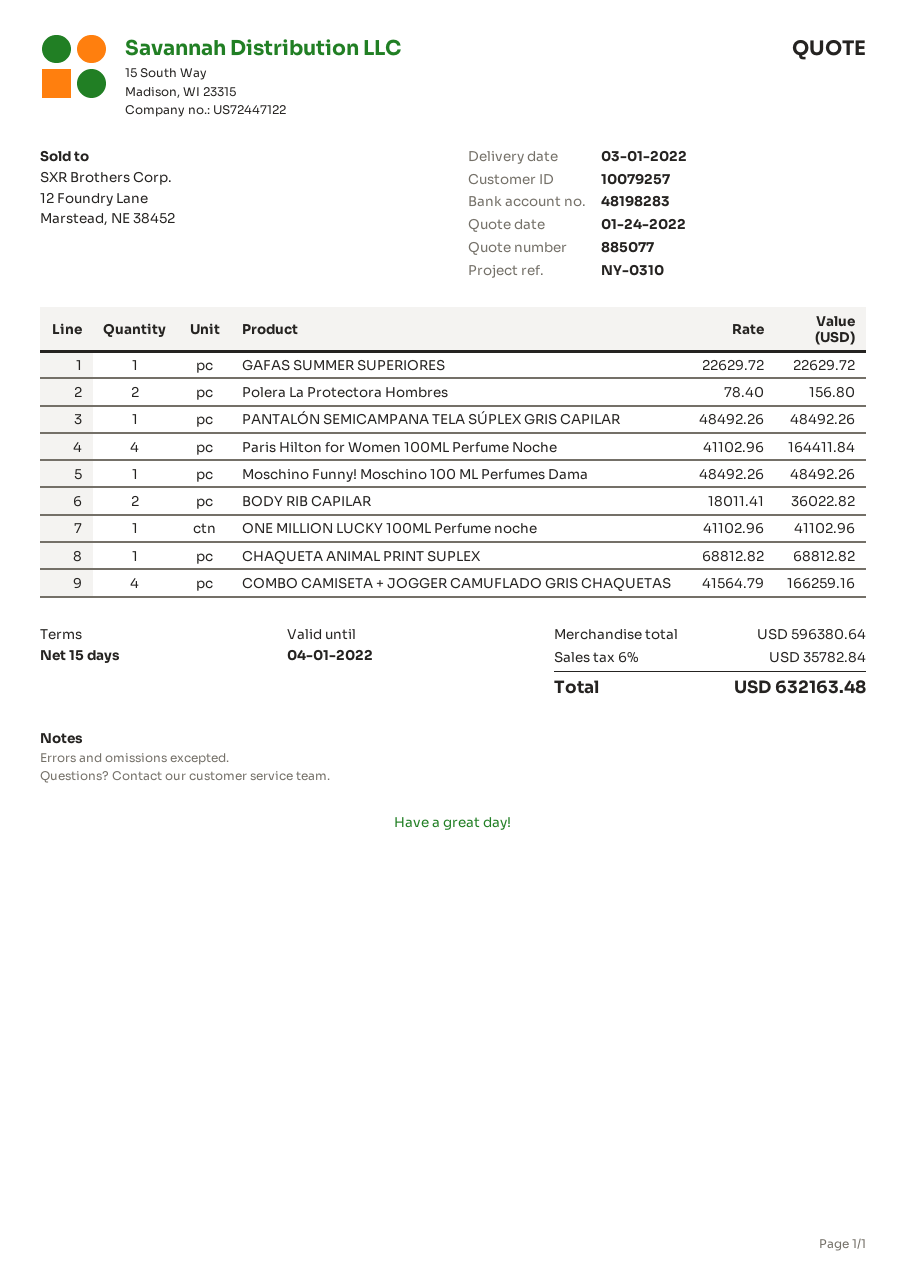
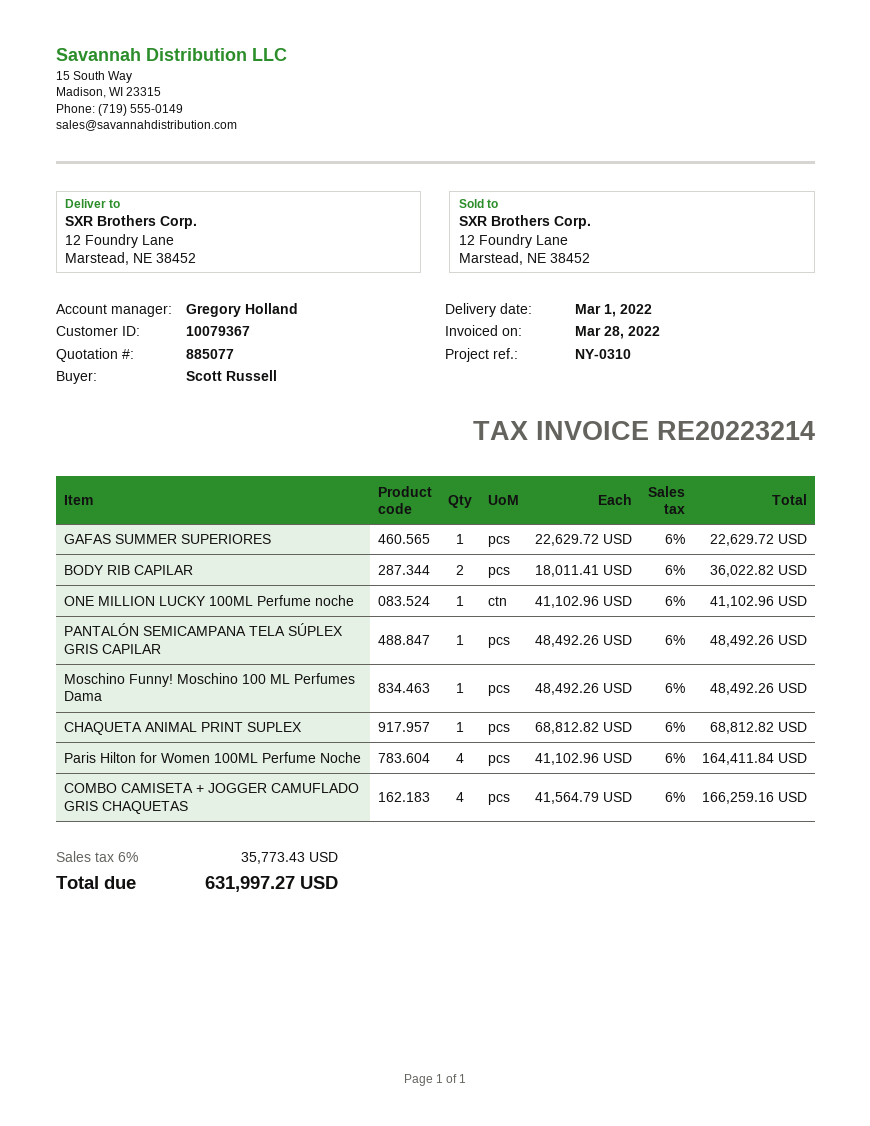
customer number: 10079257 -> 10079367
Polera La Protectora Hombres: 2 x 78.40 = 156.80 -> none
tax: 6% = 35782.84 -> 6% = 35773.43
total: 632163.48 -> 631997.27

